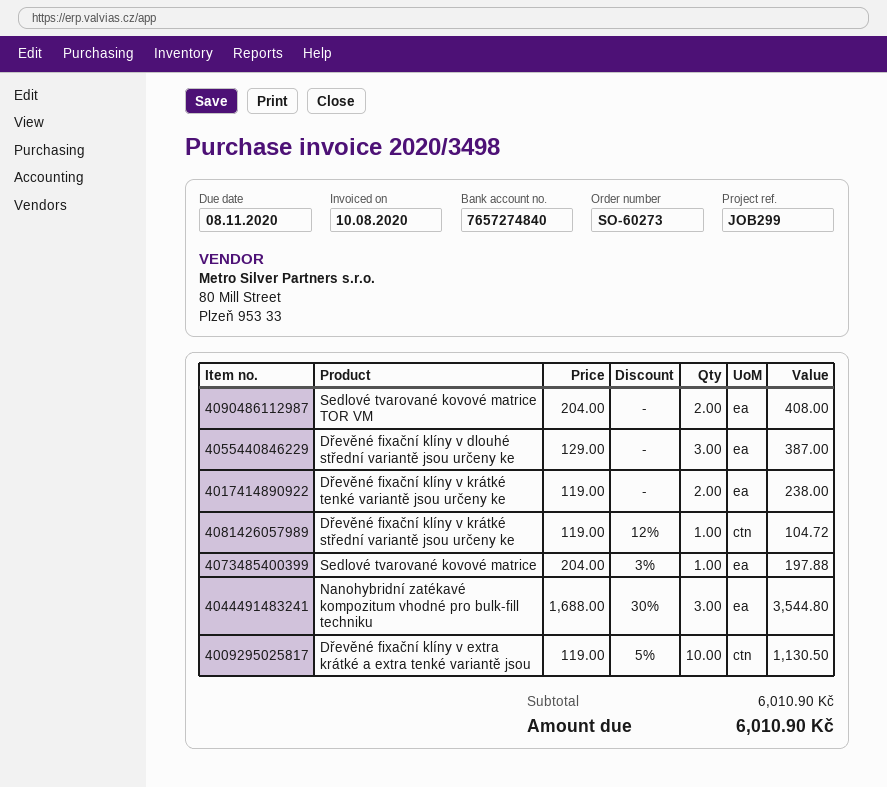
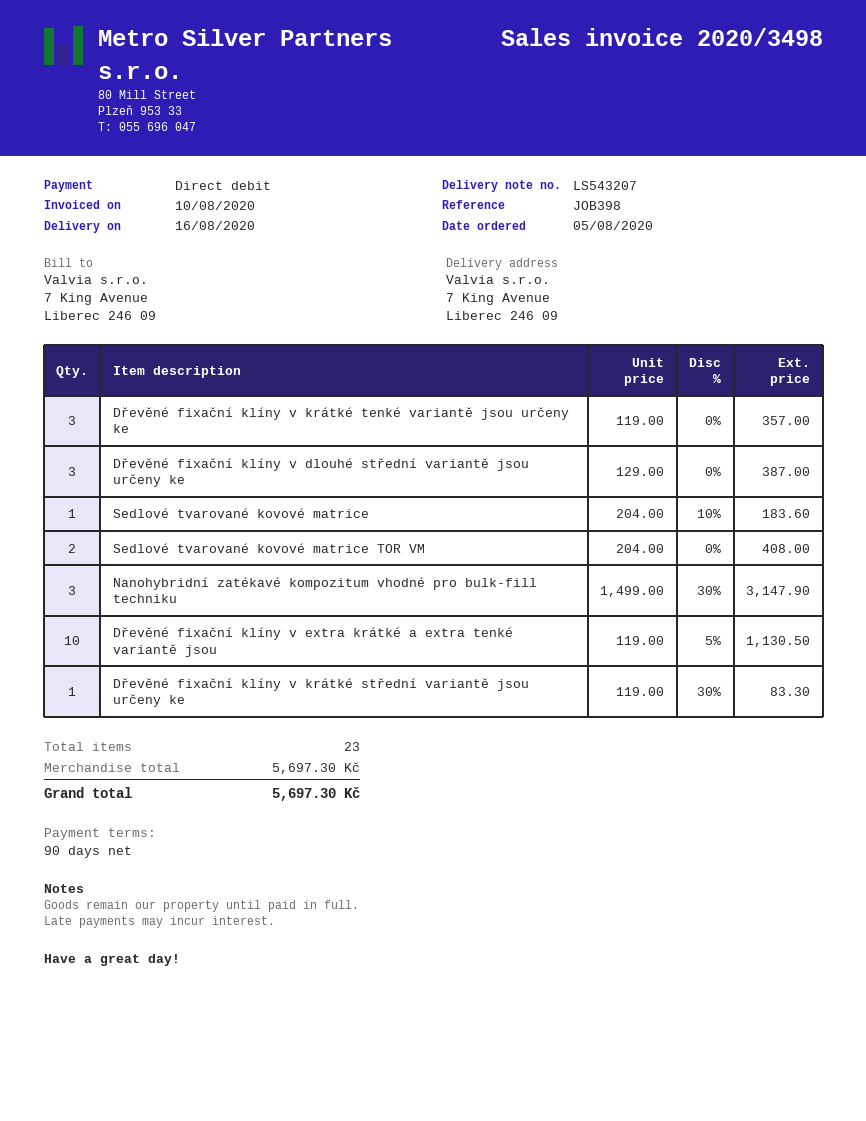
reference: JOB299 -> JOB398
Dřevěné fixační klíny v krátké tenké variantě jsou určeny ke: 2 x 119.00 = 238.00 -> 3 x 119.00 = 357.00
Dřevěné fixační klíny v krátké střední variantě jsou určeny ke: 1 x 119.00 - 12% = 104.72 -> 1 x 119.00 - 30% = 83.30
Sedlové tvarované kovové matrice: 1 x 204.00 - 3% = 197.88 -> 1 x 204.00 - 10% = 183.60
Nanohybridní zatékavé kompozitum vhodné pro bulk-fill techniku: 3 x 1688.00 - 30% = 3544.80 -> 3 x 1499.00 - 30% = 3147.90
subtotal: 6010.90 -> 5697.30
total: 6010.90 -> 5697.30

